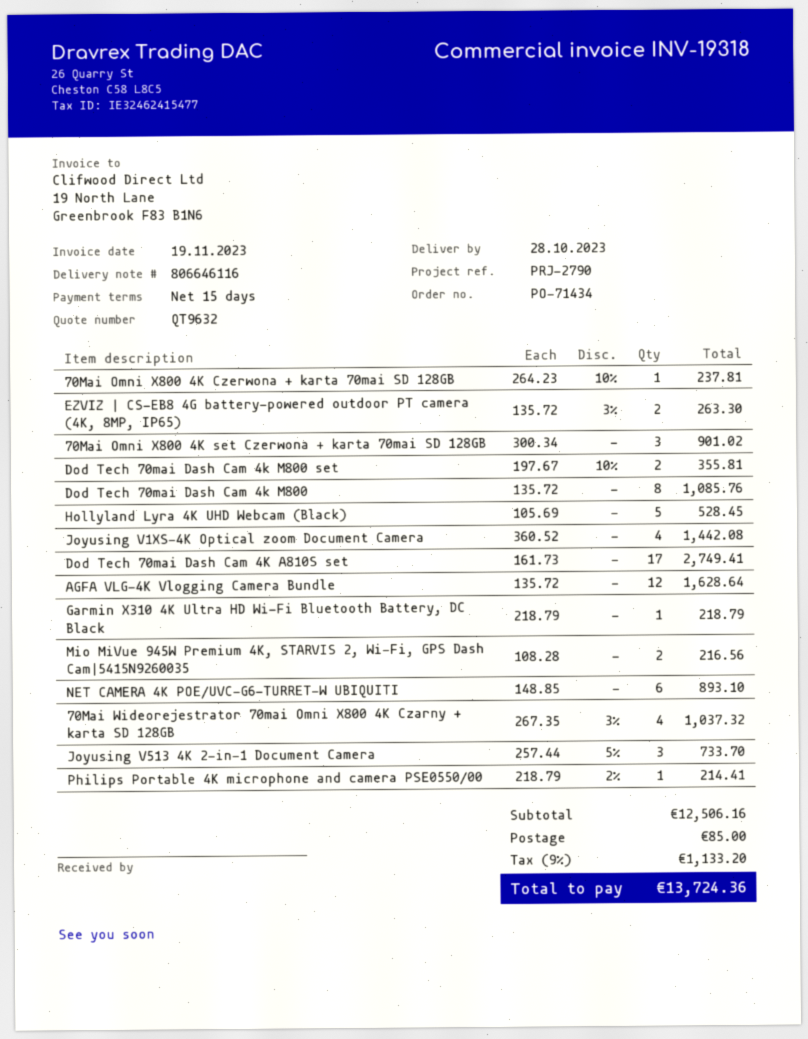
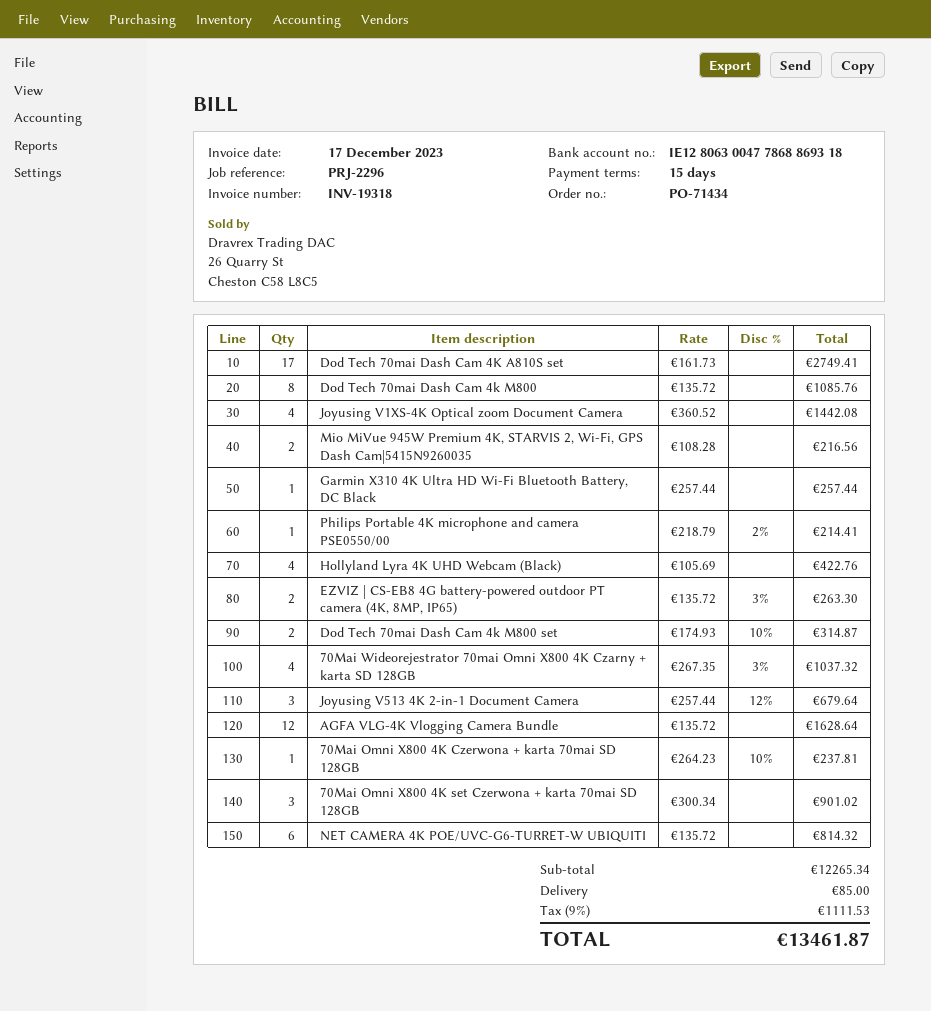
invoice date: 2023-11-19 -> 2023-12-17
reference: PRJ-2790 -> PRJ-2296
Dod Tech 70mai Dash Cam 4k M800 set: 2 x 197.67 - 10% = 355.81 -> 2 x 174.93 - 10% = 314.87
Hollyland Lyra 4K UHD Webcam (Black): 5 x 105.69 = 528.45 -> 4 x 105.69 = 422.76
Garmin X310 4K Ultra HD Wi-Fi Bluetooth Battery, DC Black: 1 x 218.79 = 218.79 -> 1 x 257.44 = 257.44
NET CAMERA 4K POE/UVC-G6-TURRET-W UBIQUITI: 6 x 148.85 = 893.10 -> 6 x 135.72 = 814.32
Joyusing V513 4K 2-in-1 Document Camera: 3 x 257.44 - 5% = 733.70 -> 3 x 257.44 - 12% = 679.64
subtotal: 12506.16 -> 12265.34
tax: 9% = 1133.20 -> 9% = 1111.53
total: 13724.36 -> 13461.87

